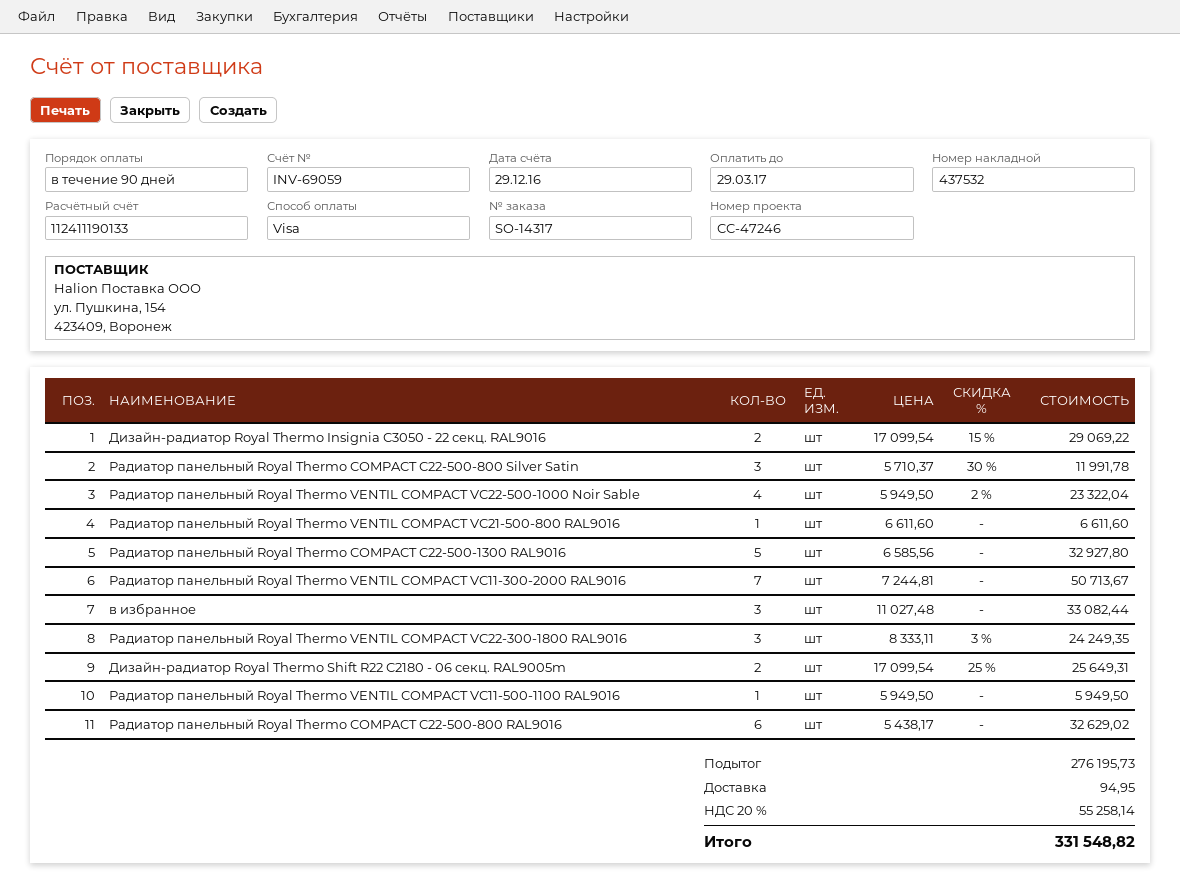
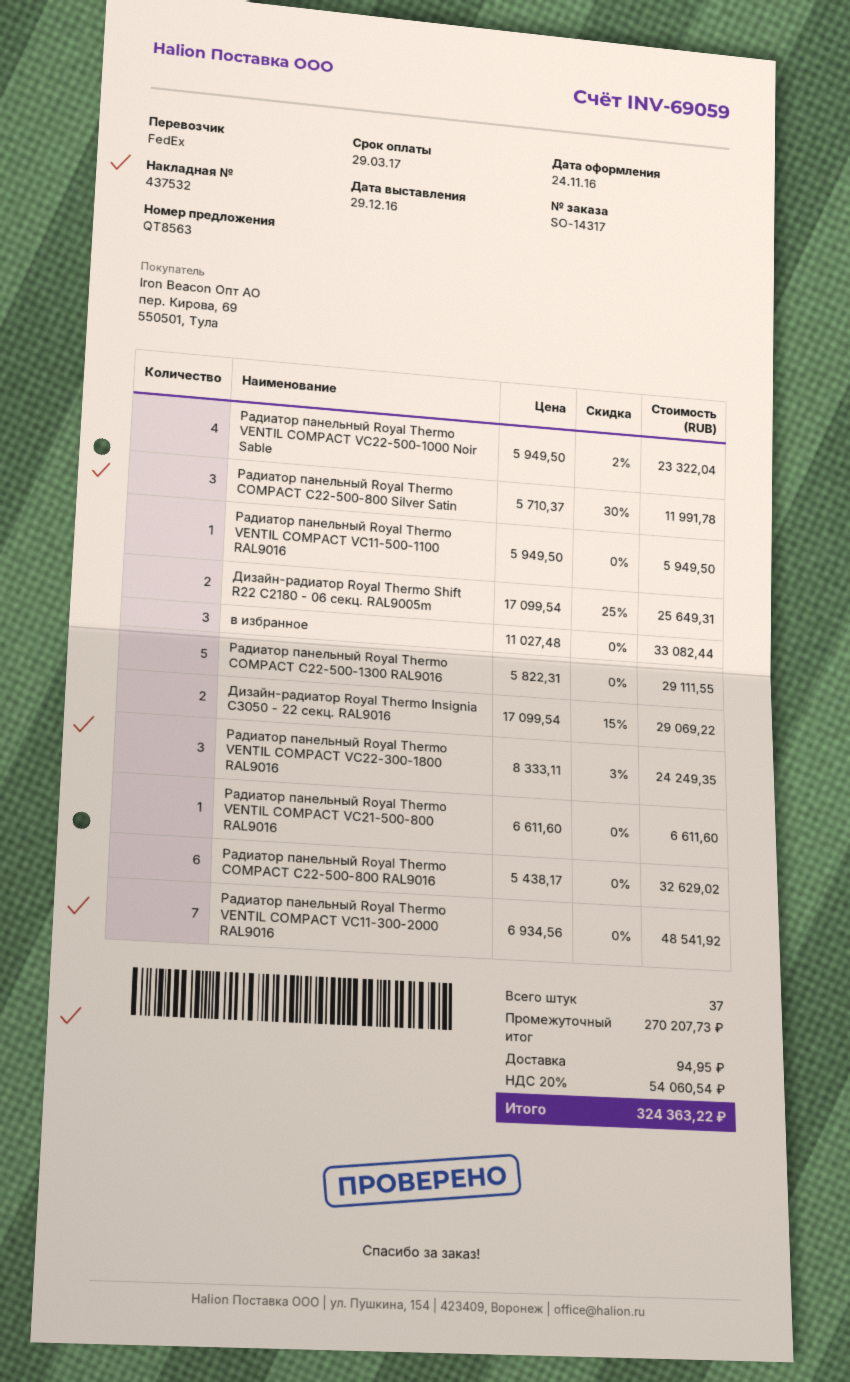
Радиатор панельный Royal Thermo COMPACT C22-500-1300 RAL9016: 5 x 6585.56 = 32927.80 -> 5 x 5822.31 = 29111.55
Радиатор панельный Royal Thermo VENTIL COMPACT VC11-300-2000 RAL9016: 7 x 7244.81 = 50713.67 -> 7 x 6934.56 = 48541.92
subtotal: 276195.73 -> 270207.73
tax: 20% = 55258.14 -> 20% = 54060.54
total: 331548.82 -> 324363.22

